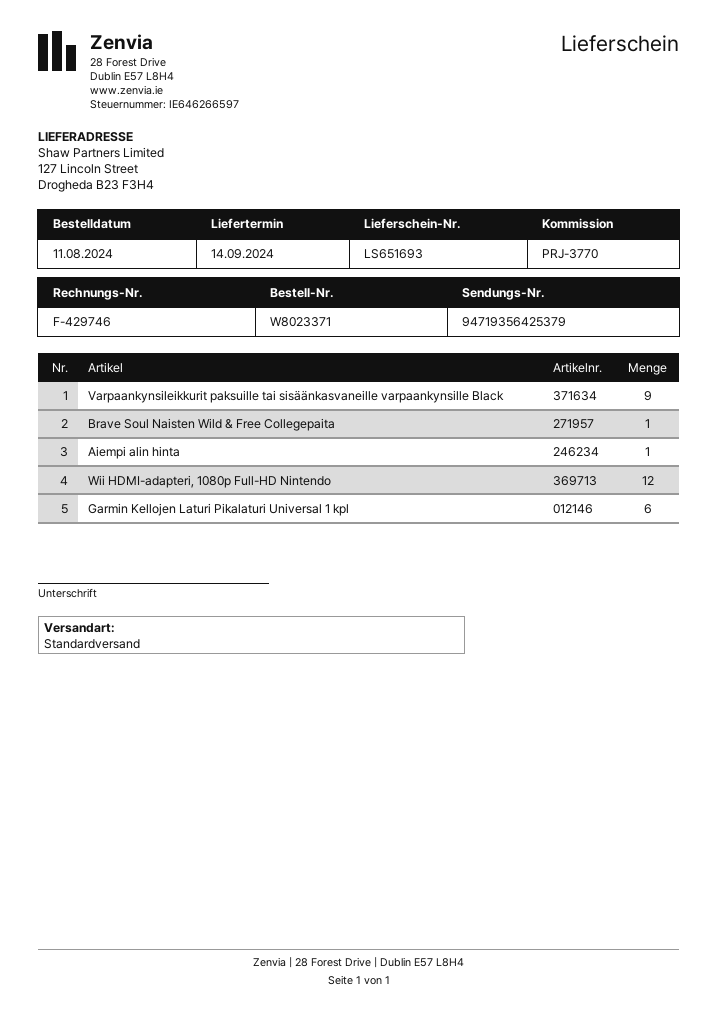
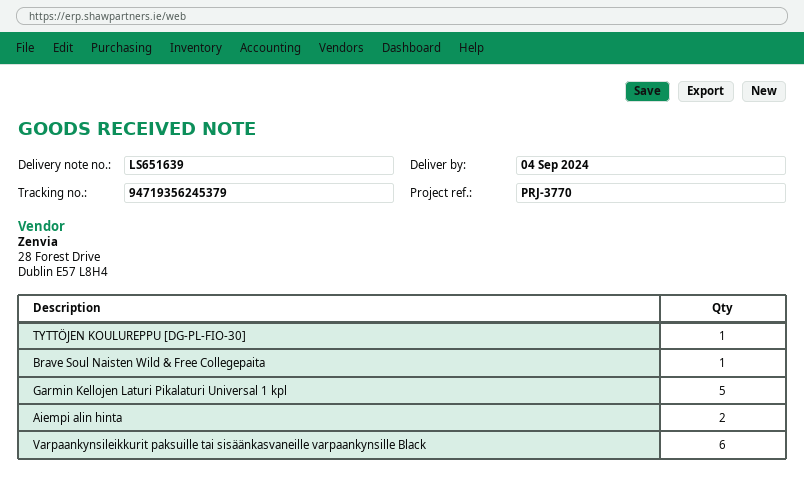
delivery note number: LS651693 -> LS651639
delivery date: 2024-09-14 -> 2024-09-04
tracking number: 94719356425379 -> 94719356245379
Varpaankynsileikkurit paksuille tai sisäänkasvaneille varpaankynsille Black: 9 -> 6
Aiempi alin hinta: 1 -> 2
Wii HDMI-adapteri, 1080p Full-HD Nintendo: 12 -> none
Garmin Kellojen Laturi Pikalaturi Universal 1 kpl: 6 -> 5
TYTTÖJEN KOULUREPPU [DG-PL-FIO-30]: none -> 1

